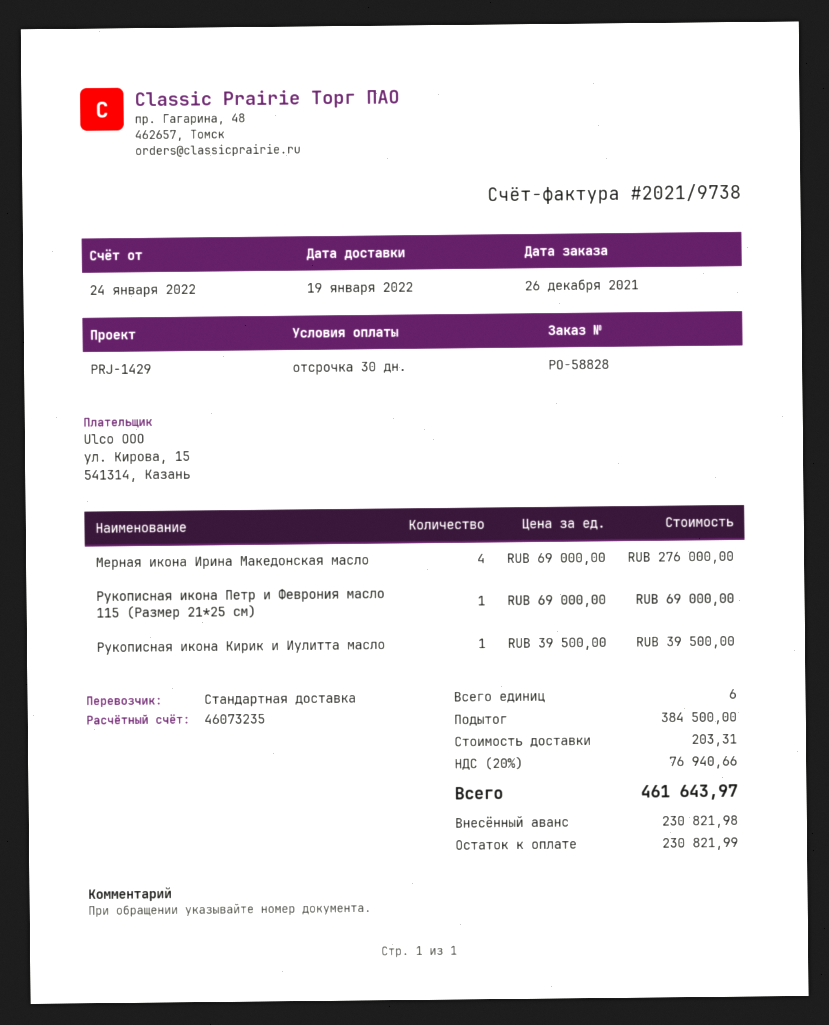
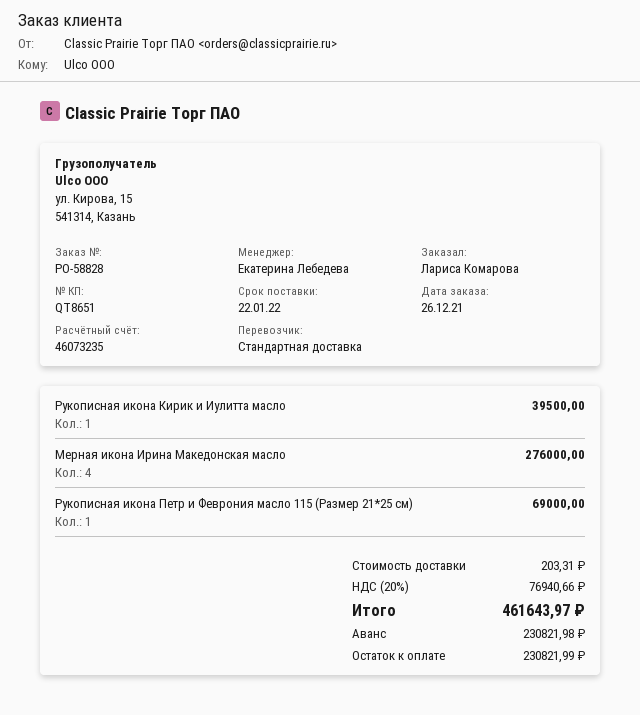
delivery date: 2022-01-19 -> 2022-01-22

